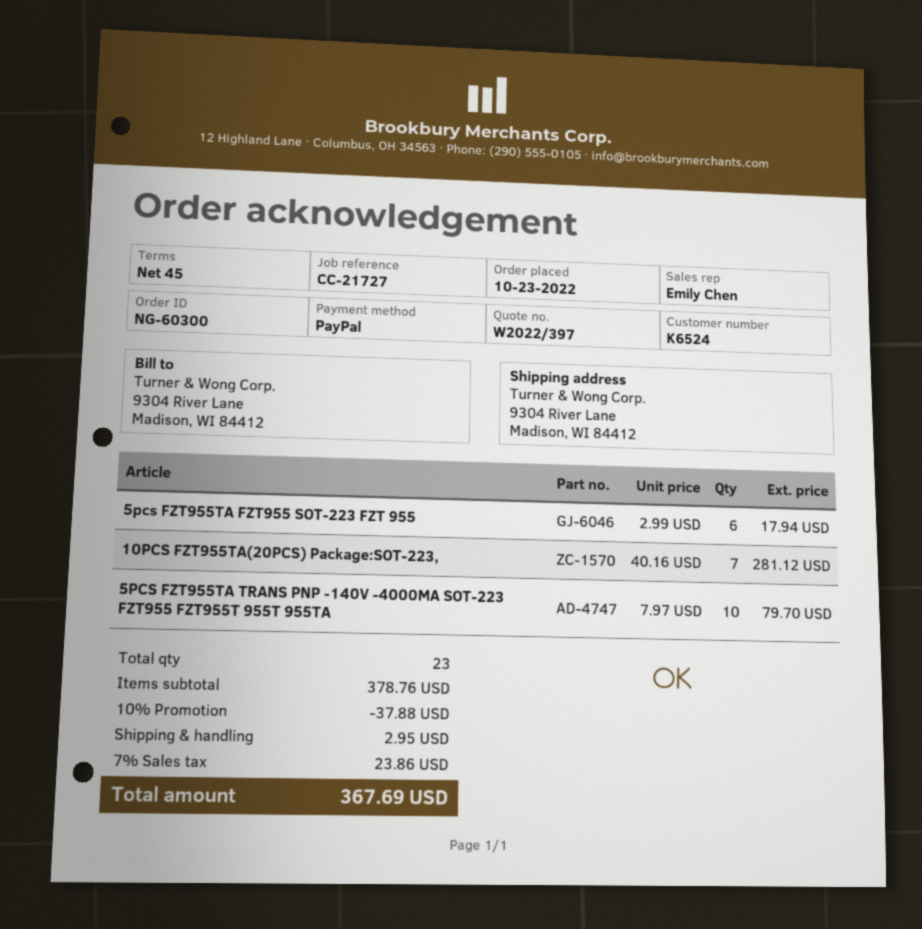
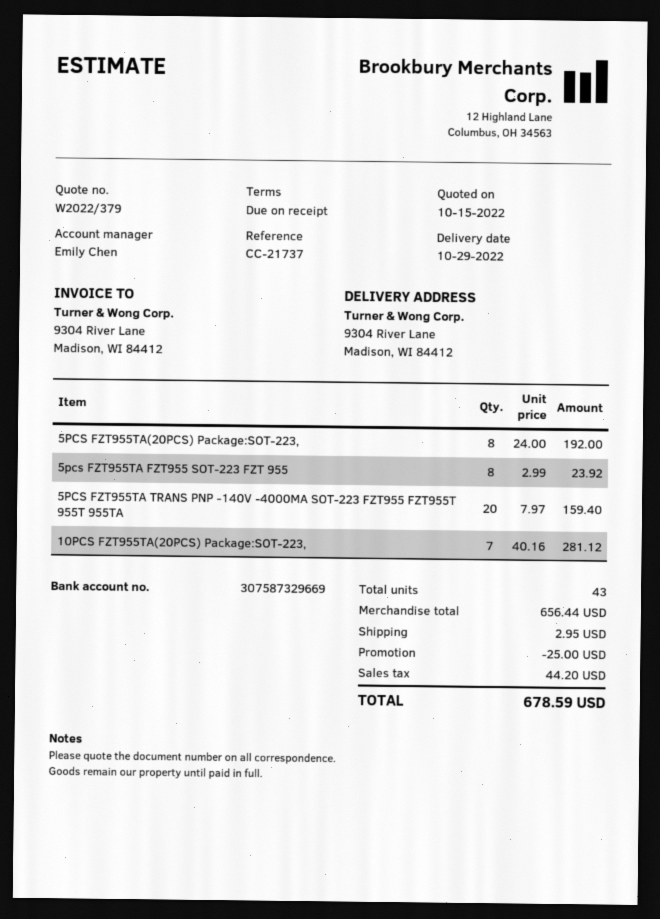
quote number: W2022/397 -> W2022/379
payment terms: 45 days -> on receipt
reference: CC-21727 -> CC-21737
5pcs FZT955TA FZT955 SOT-223 FZT 955: 6 x 2.99 = 17.94 -> 8 x 2.99 = 23.92
5PCS FZT955TA TRANS PNP -140V -4000MA SOT-223 FZT955 FZT955T 955T 955TA: 10 x 7.97 = 79.70 -> 20 x 7.97 = 159.40
5PCS FZT955TA(20PCS) Package:SOT-223,: none -> 8 x 24.00 = 192.00
total quantity: 23 -> 43
subtotal: 378.76 -> 656.44
discount: 37.88 -> 25.00
tax: 23.86 -> 44.20
total: 367.69 -> 678.59

